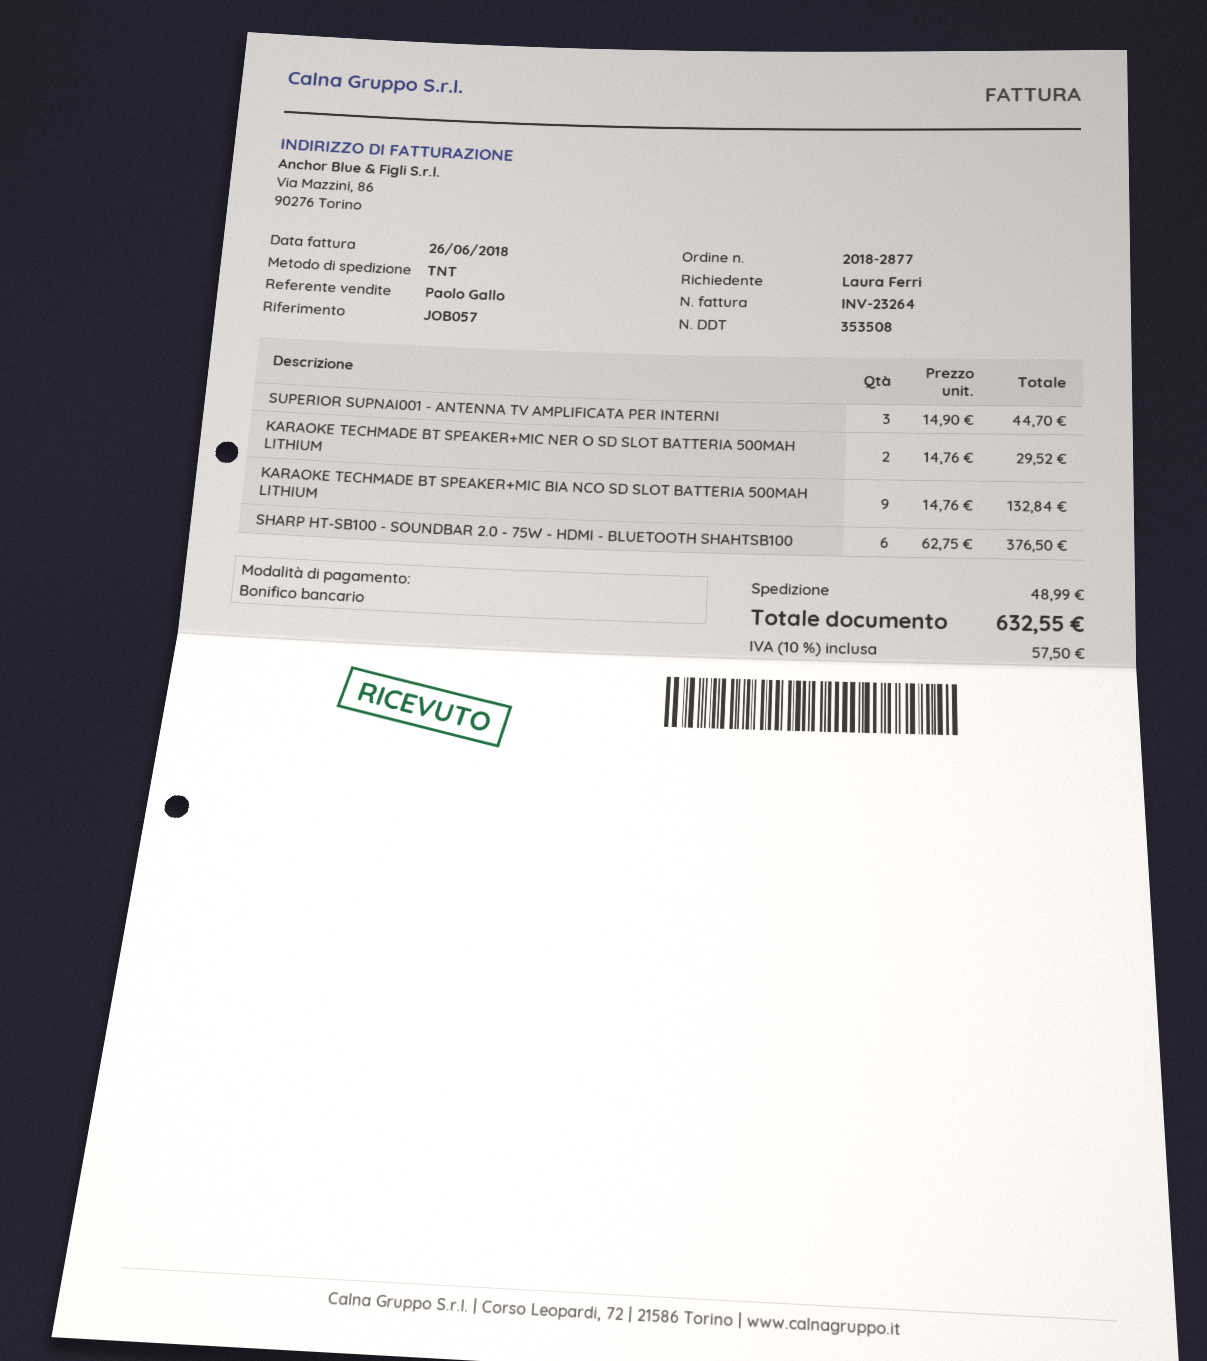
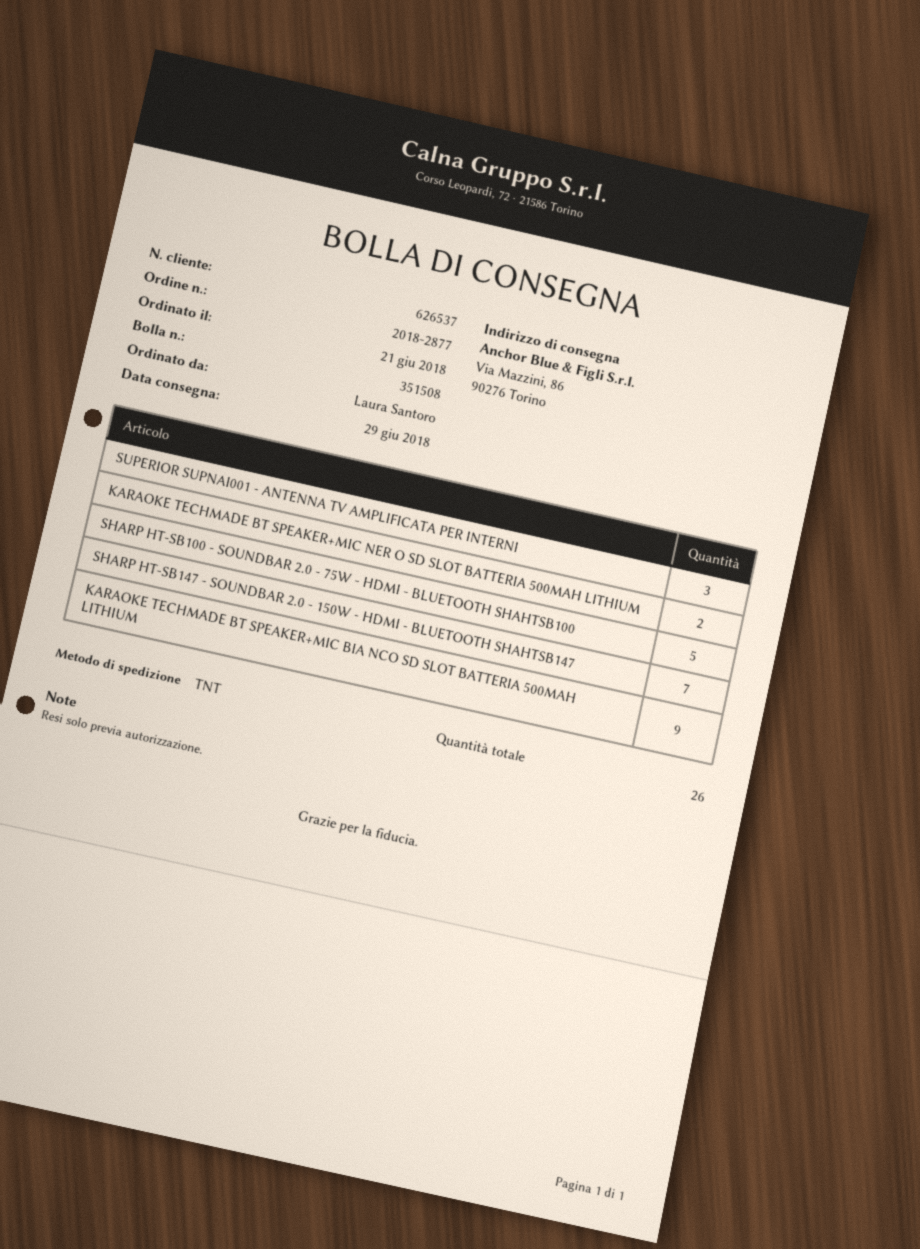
delivery note number: 353508 -> 351508
ordered by: Laura Ferri -> Laura Santoro
SHARP HT-SB100 - SOUNDBAR 2.0 - 75W - HDMI - BLUETOOTH SHAHTSB100: 6 -> 5
SHARP HT-SB147 - SOUNDBAR 2.0 - 150W - HDMI - BLUETOOTH SHAHTSB147: none -> 7

